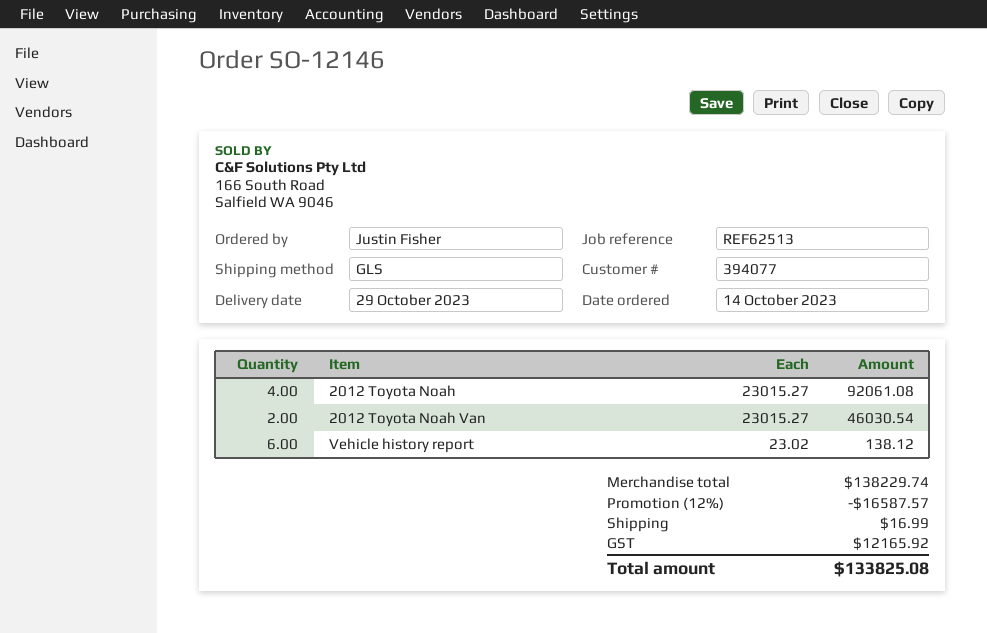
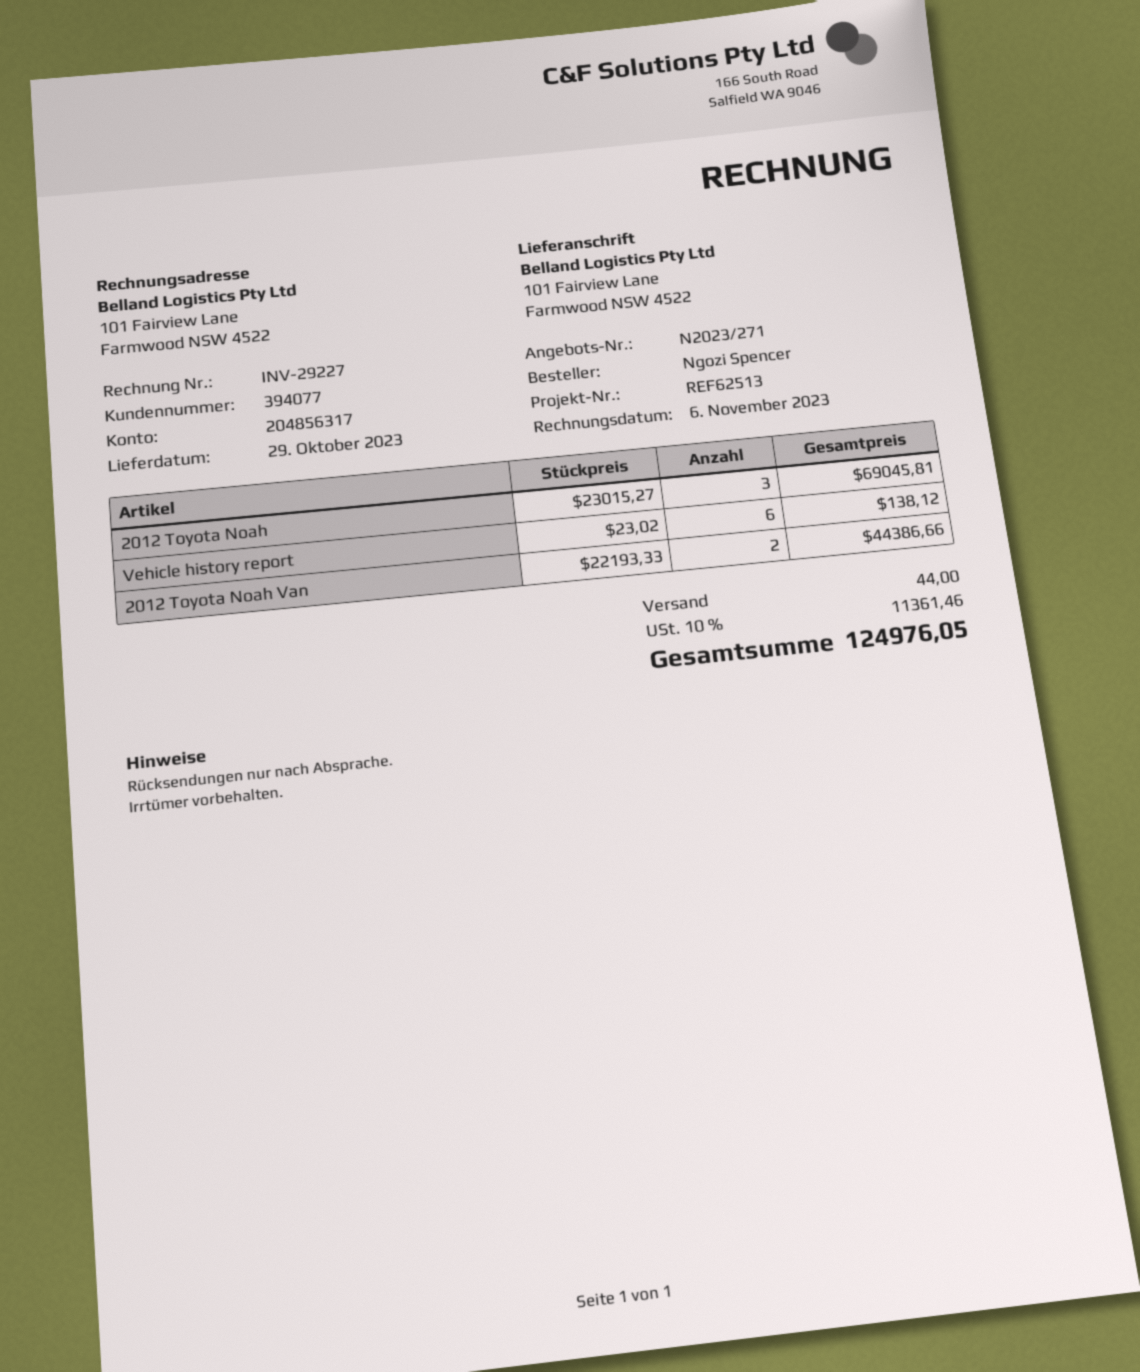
ordered by: Justin Fisher -> Ngozi Spencer
2012 Toyota Noah: 4 x 23015.27 = 92061.08 -> 3 x 23015.27 = 69045.81
2012 Toyota Noah Van: 2 x 23015.27 = 46030.54 -> 2 x 22193.33 = 44386.66
discount: 12% = 16587.57 -> none
shipping: 16.99 -> 44.00
tax: 12165.92 -> 11361.46
total: 133825.08 -> 124976.05

